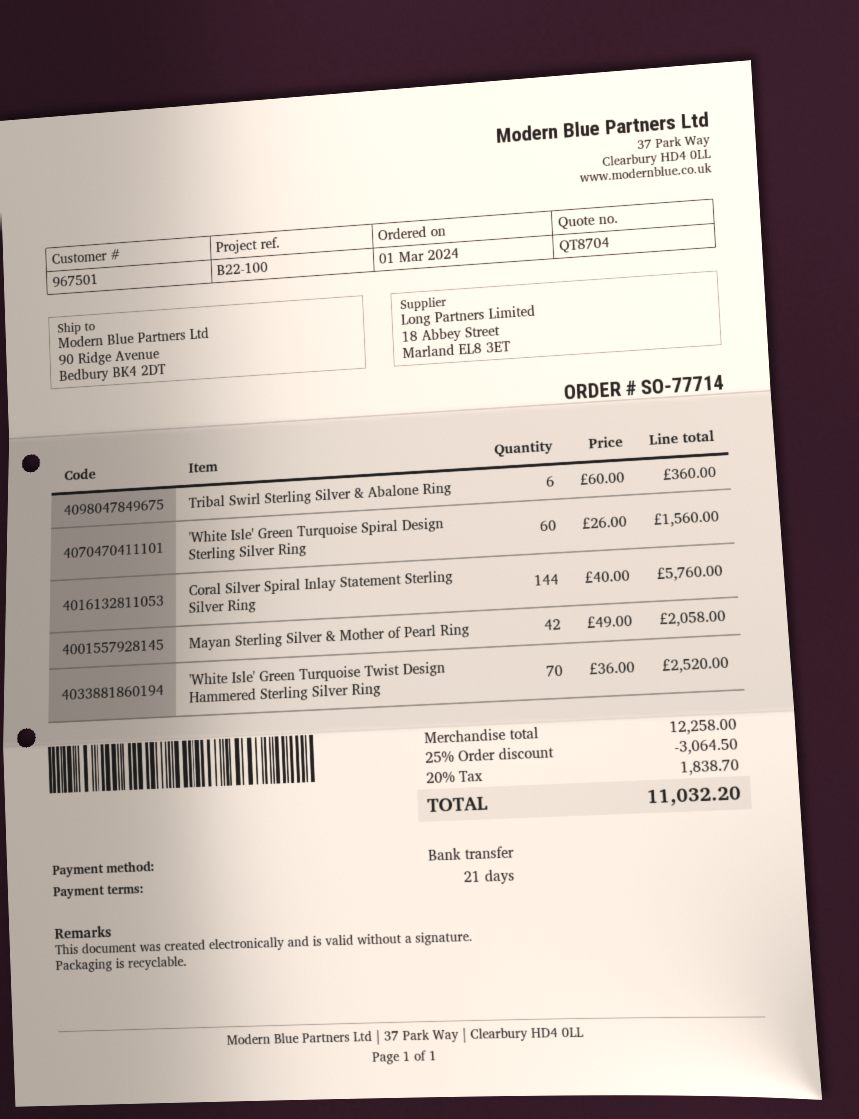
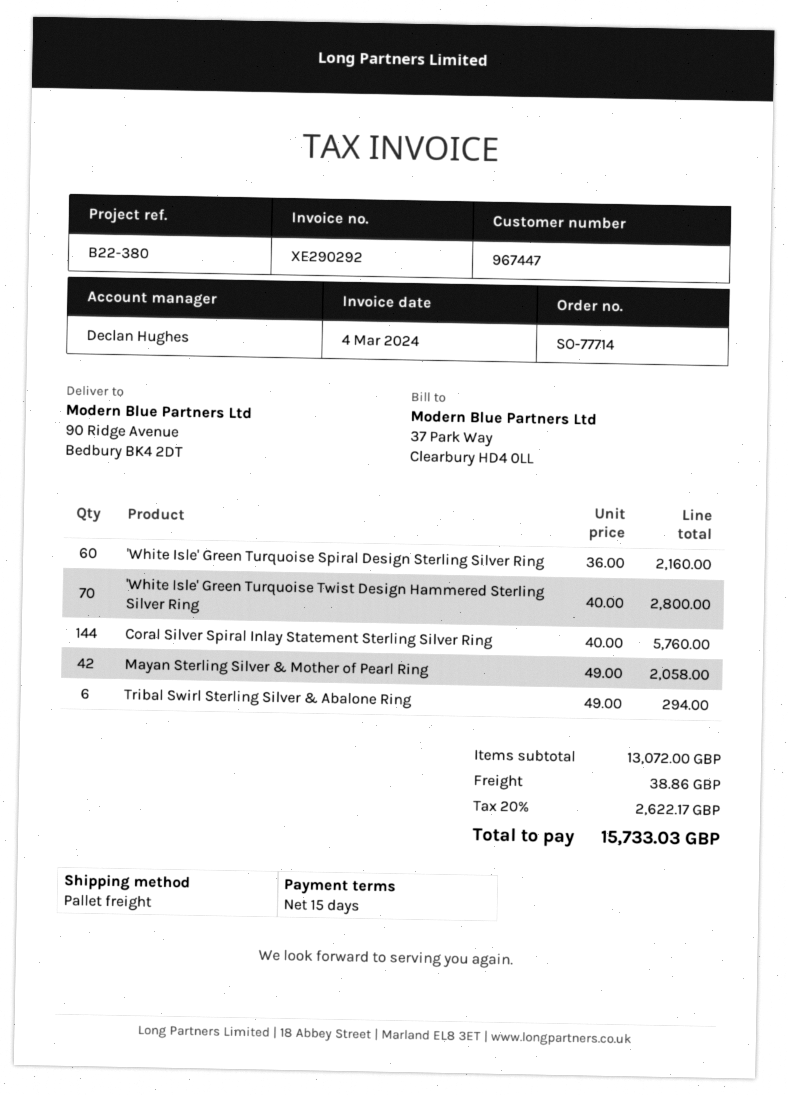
payment terms: 21 days -> 15 days
customer number: 967501 -> 967447
reference: B22-100 -> B22-380
Tribal Swirl Sterling Silver & Abalone Ring: 6 x 60.00 = 360.00 -> 6 x 49.00 = 294.00
'White Isle' Green Turquoise Spiral Design Sterling Silver Ring: 60 x 26.00 = 1560.00 -> 60 x 36.00 = 2160.00
'White Isle' Green Turquoise Twist Design Hammered Sterling Silver Ring: 70 x 36.00 = 2520.00 -> 70 x 40.00 = 2800.00
subtotal: 12258.00 -> 13072.00
discount: 25% = 3064.50 -> none
shipping: none -> 38.86
tax: 20% = 1838.70 -> 20% = 2622.17
total: 11032.20 -> 15733.03

